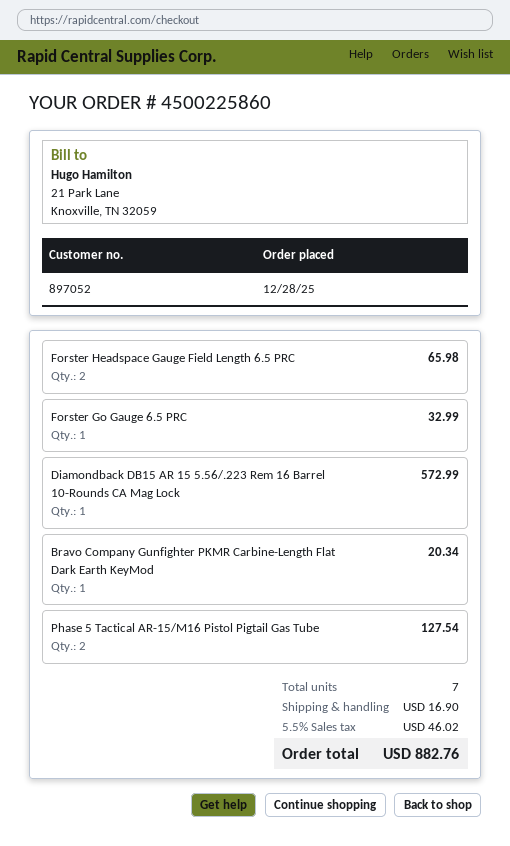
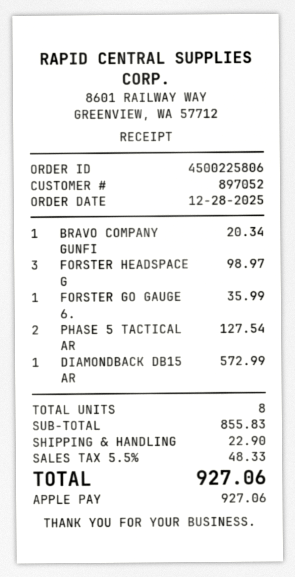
order number: 4500225860 -> 4500225806
Forster Headspace Gauge Field Length 6.5 PRC: 2 for 65.98 -> 3 for 98.97
Forster Go Gauge 6.5 PRC: 1 for 32.99 -> 1 for 35.99
total quantity: 7 -> 8
shipping: 16.90 -> 22.90
tax: 5.5% = 46.02 -> 5.5% = 48.33
total: 882.76 -> 927.06

